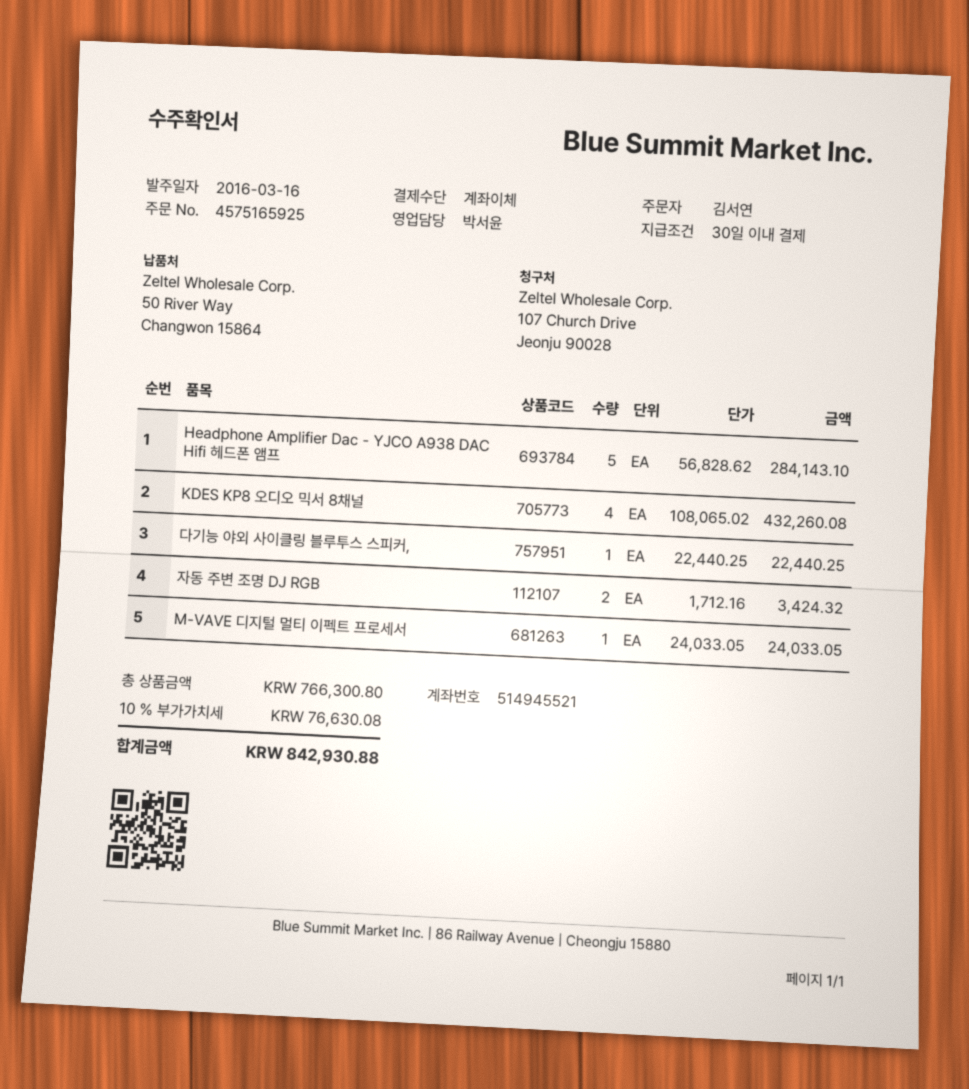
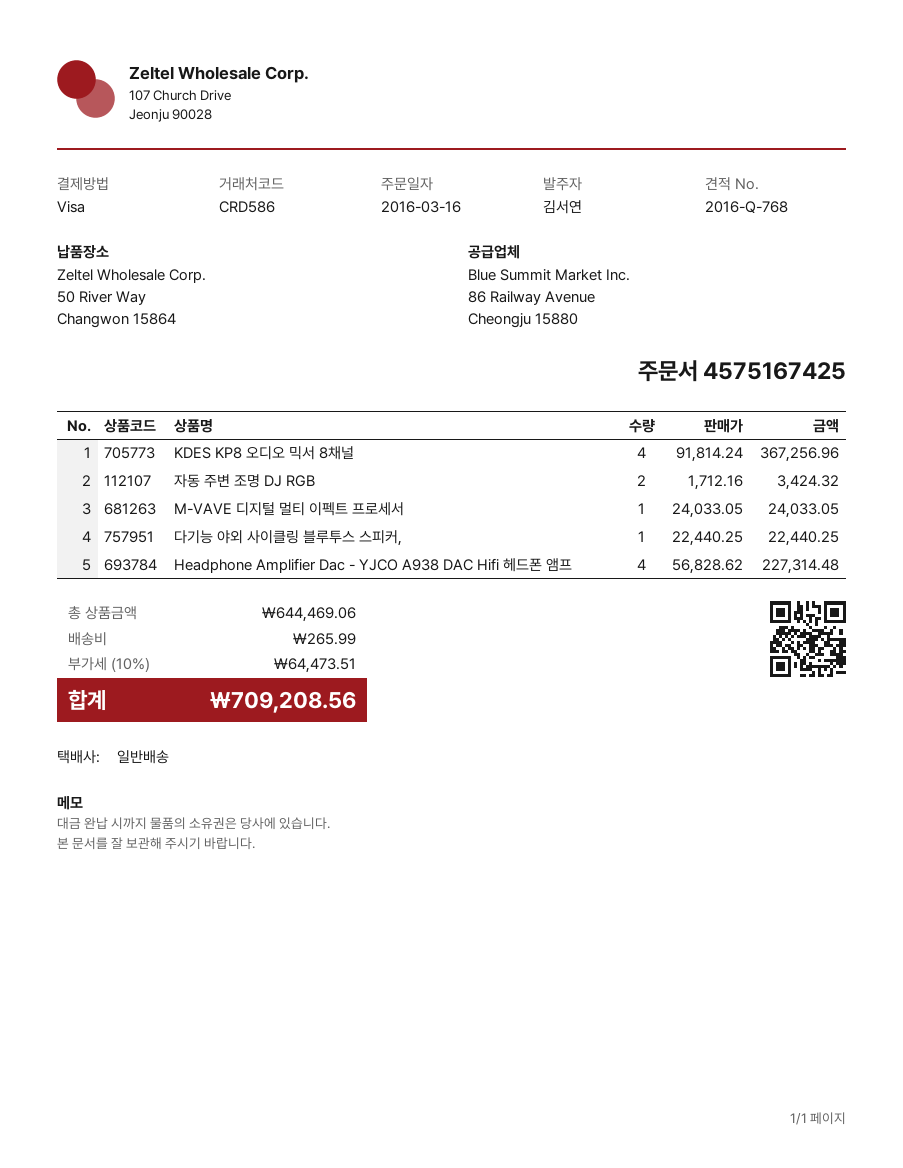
order number: 4575165925 -> 4575167425
payment method: bank transfer -> Visa
Headphone Amplifier Dac - YJCO A938 DAC Hifi 헤드폰 앰프: 5 x 56828.62 = 284143.10 -> 4 x 56828.62 = 227314.48
KDES KP8 오디오 믹서 8채널: 4 x 108065.02 = 432260.08 -> 4 x 91814.24 = 367256.96
subtotal: 766300.80 -> 644469.06
shipping: none -> 265.99
tax: 10% = 76630.08 -> 10% = 64473.51
total: 842930.88 -> 709208.56

